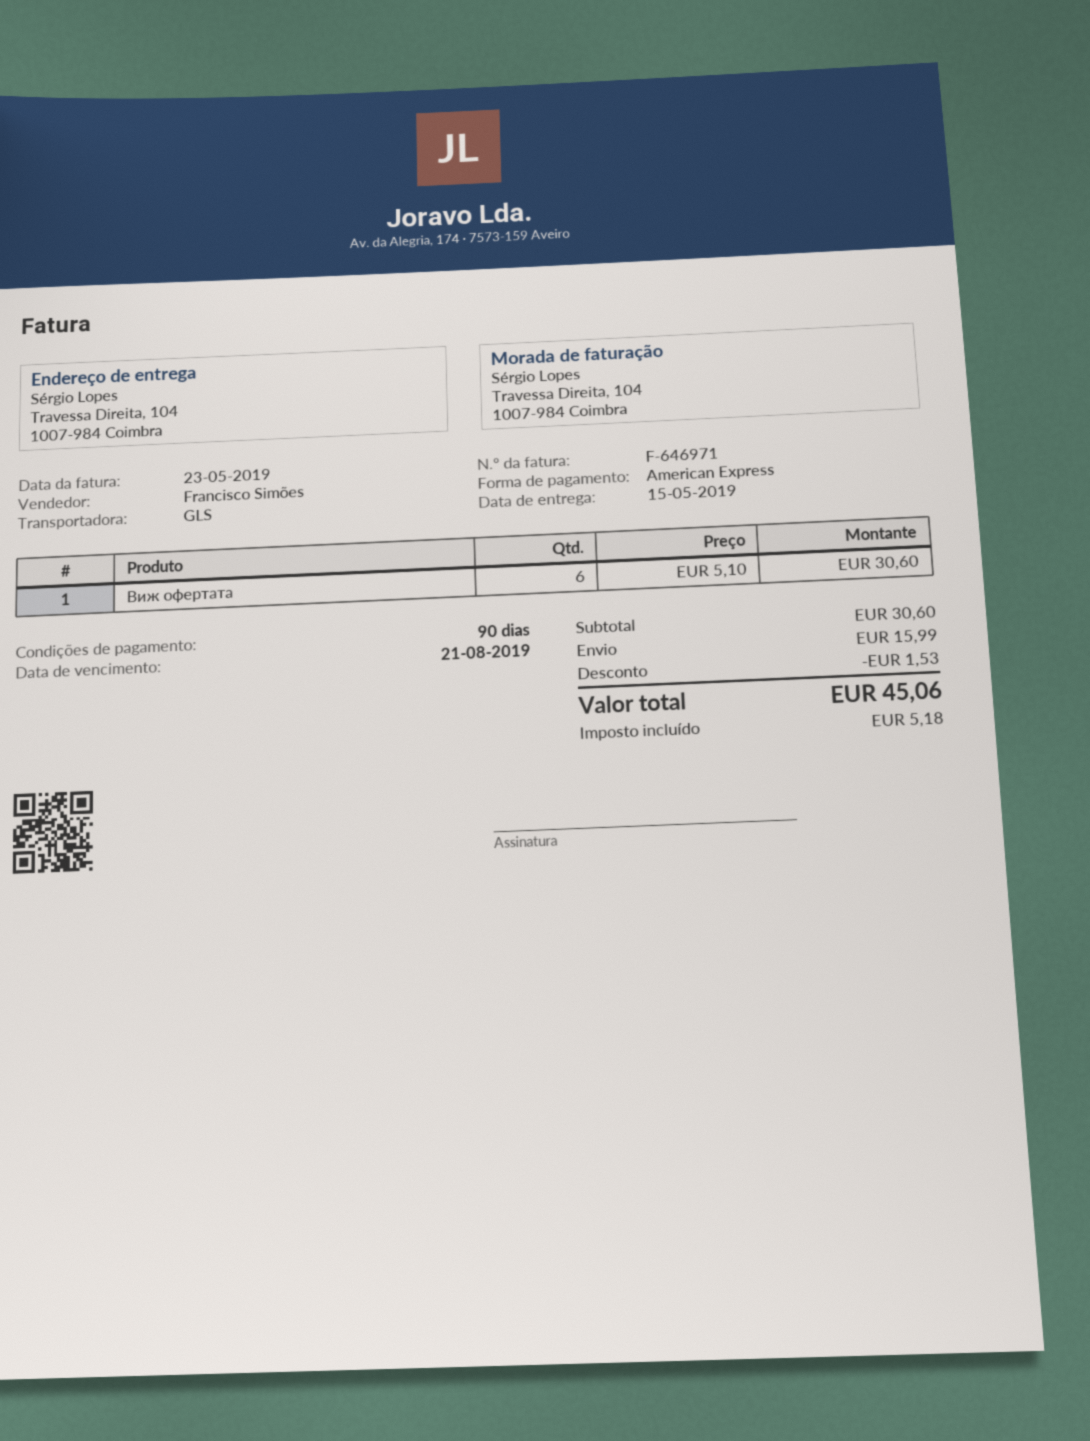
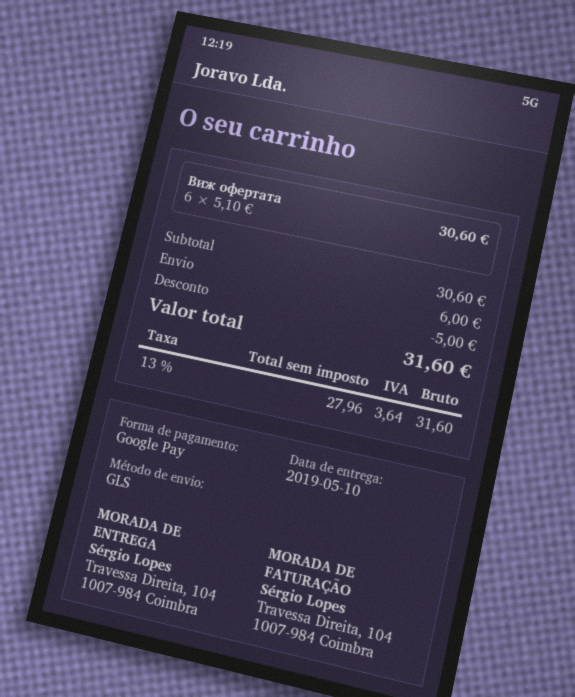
delivery date: 2019-05-15 -> 2019-05-10
payment method: American Express -> Google Pay
discount: 1.53 -> 5.00
shipping: 15.99 -> 6.00
tax: 5.18 -> 3.64
total: 45.06 -> 31.60

